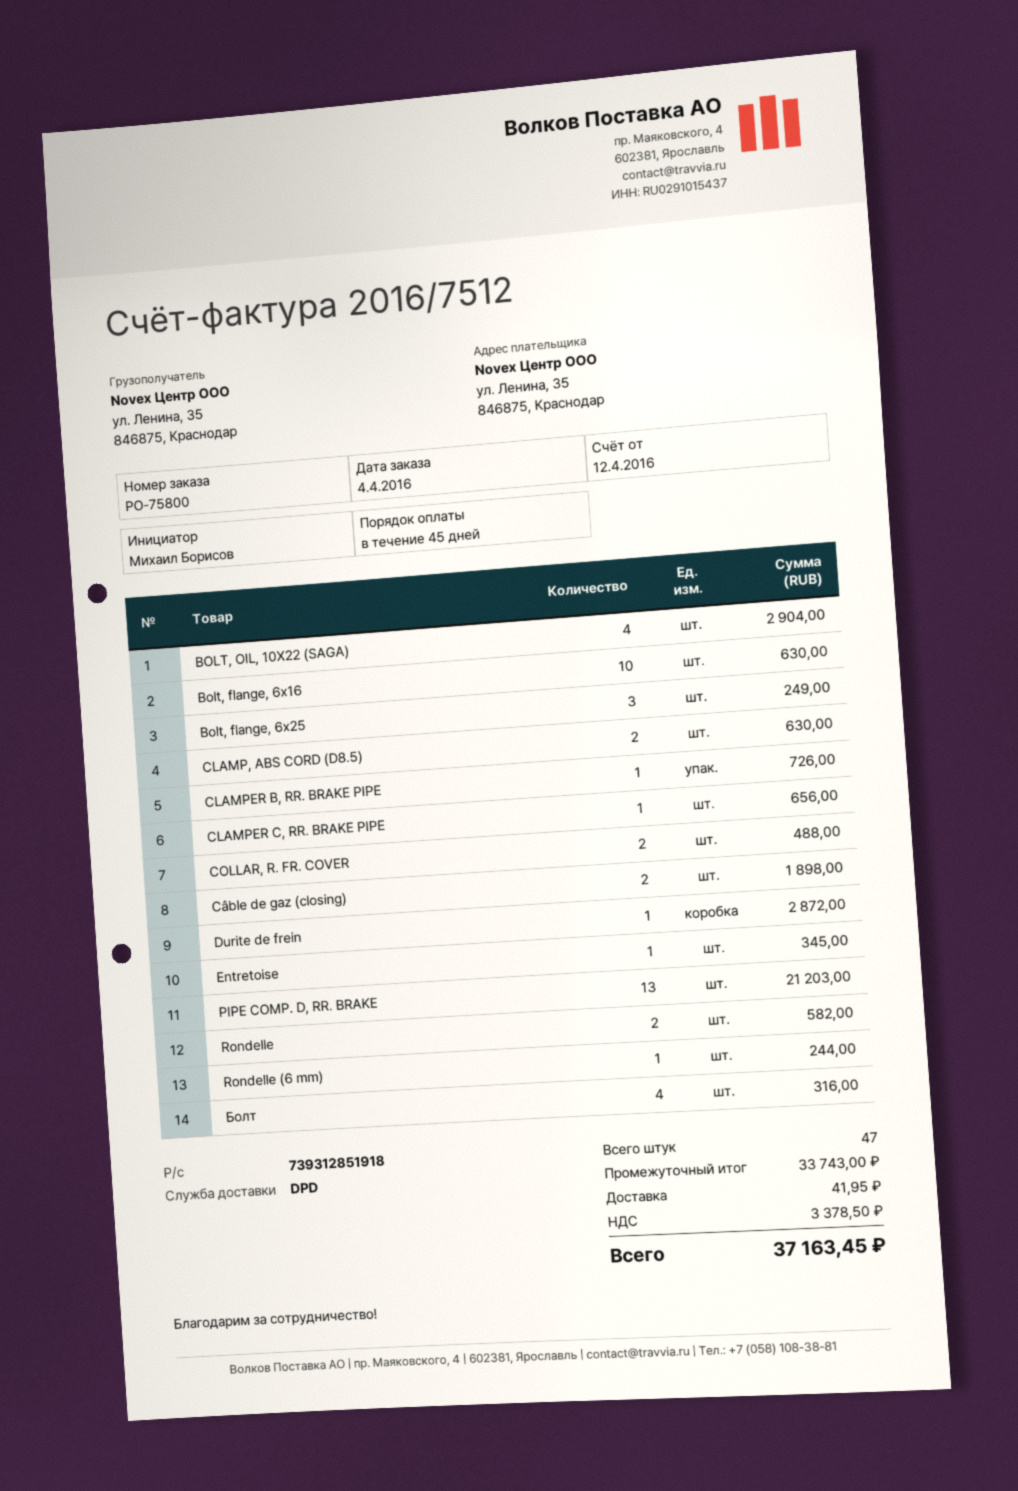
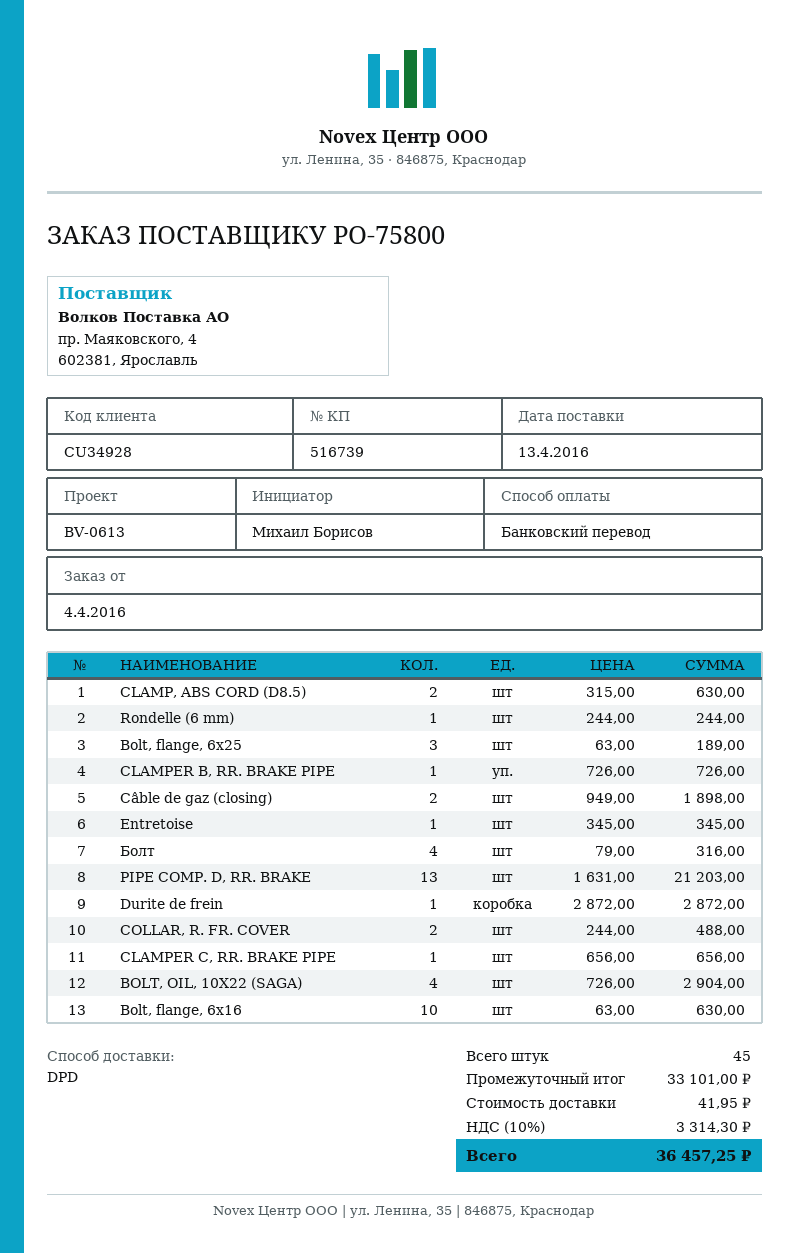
Bolt, flange, 6x25: 3 for 249.00 -> 3 for 189.00
Rondelle: 2 for 582.00 -> none
total quantity: 47 -> 45
subtotal: 33743.00 -> 33101.00
tax: 3378.50 -> 3314.30
total: 37163.45 -> 36457.25

